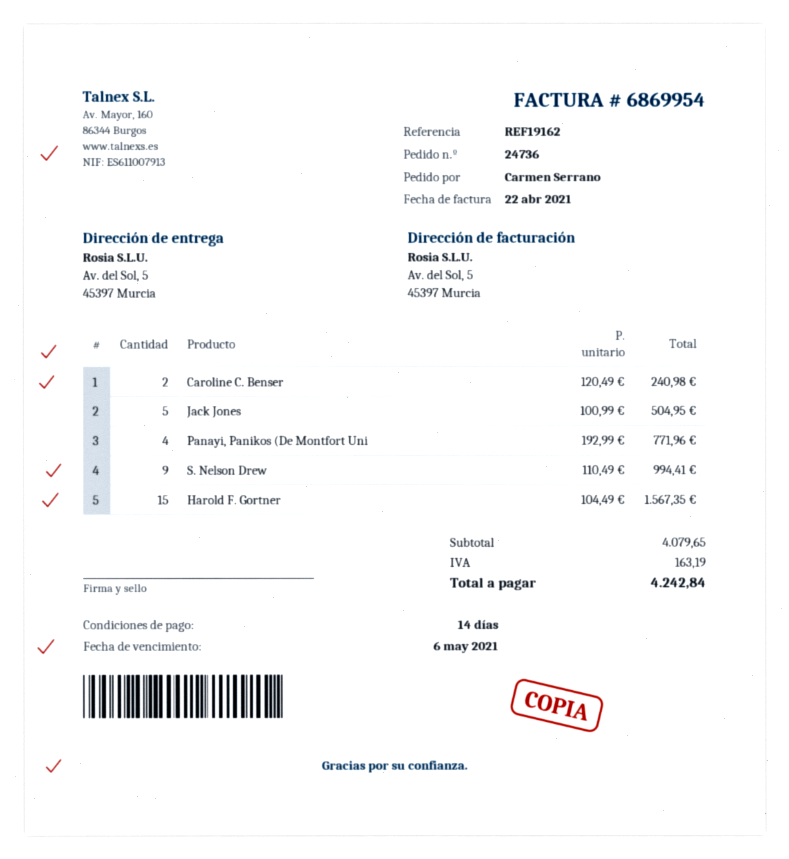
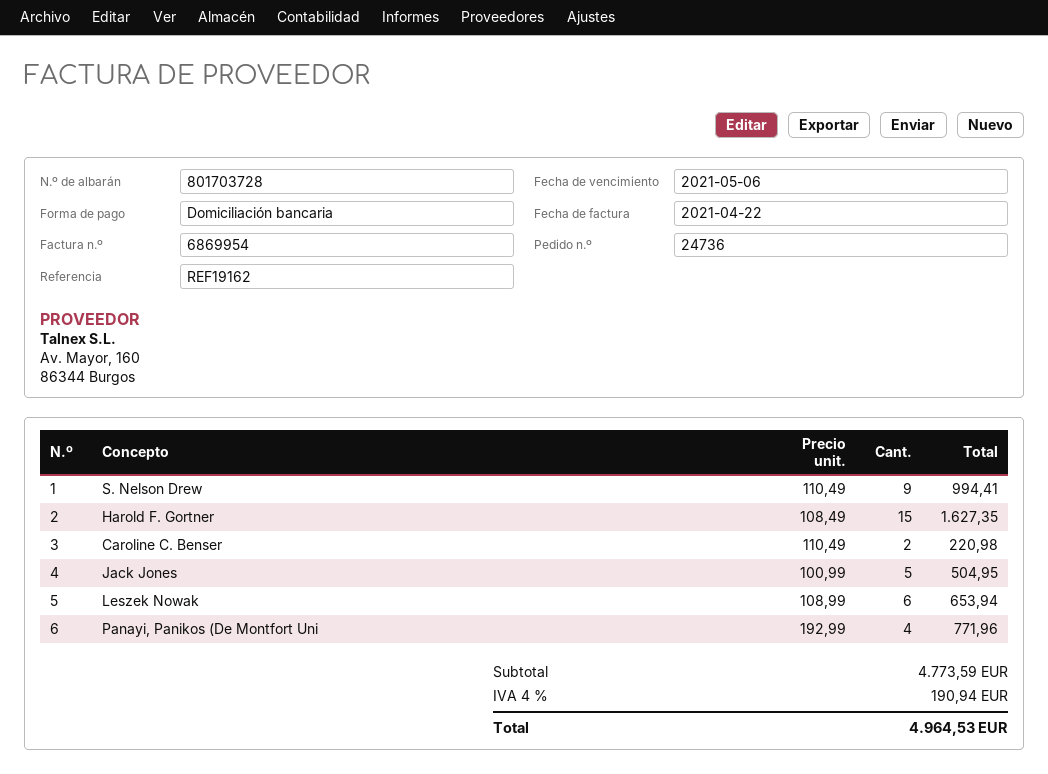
Caroline C. Benser: 2 x 120.49 = 240.98 -> 2 x 110.49 = 220.98
Harold F. Gortner: 15 x 104.49 = 1567.35 -> 15 x 108.49 = 1627.35
Leszek Nowak: none -> 6 x 108.99 = 653.94
subtotal: 4079.65 -> 4773.59
tax: 163.19 -> 190.94
total: 4242.84 -> 4964.53

